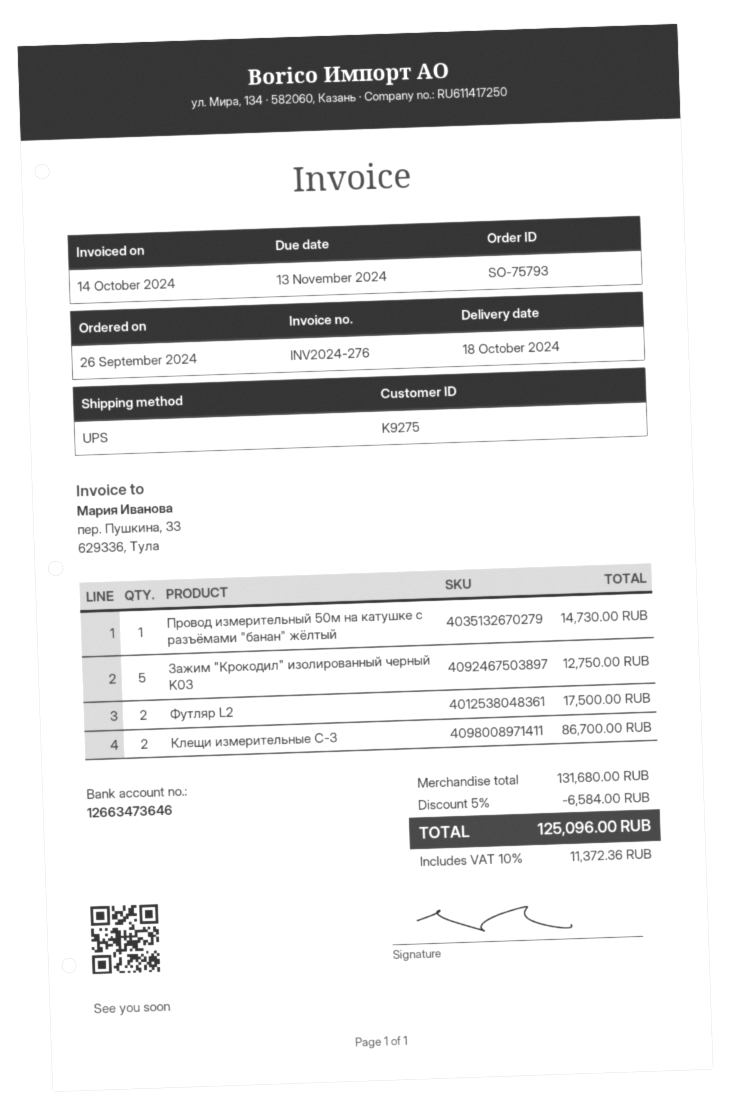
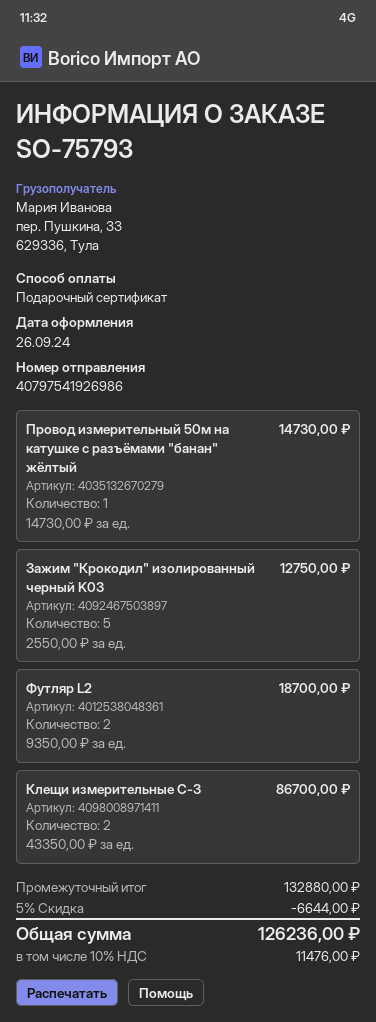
Футляр L2: 2 for 17500.00 -> 2 for 18700.00
subtotal: 131680.00 -> 132880.00
discount: 5% = 6584.00 -> 5% = 6644.00
tax: 10% = 11372.36 -> 10% = 11476.00
total: 125096.00 -> 126236.00

